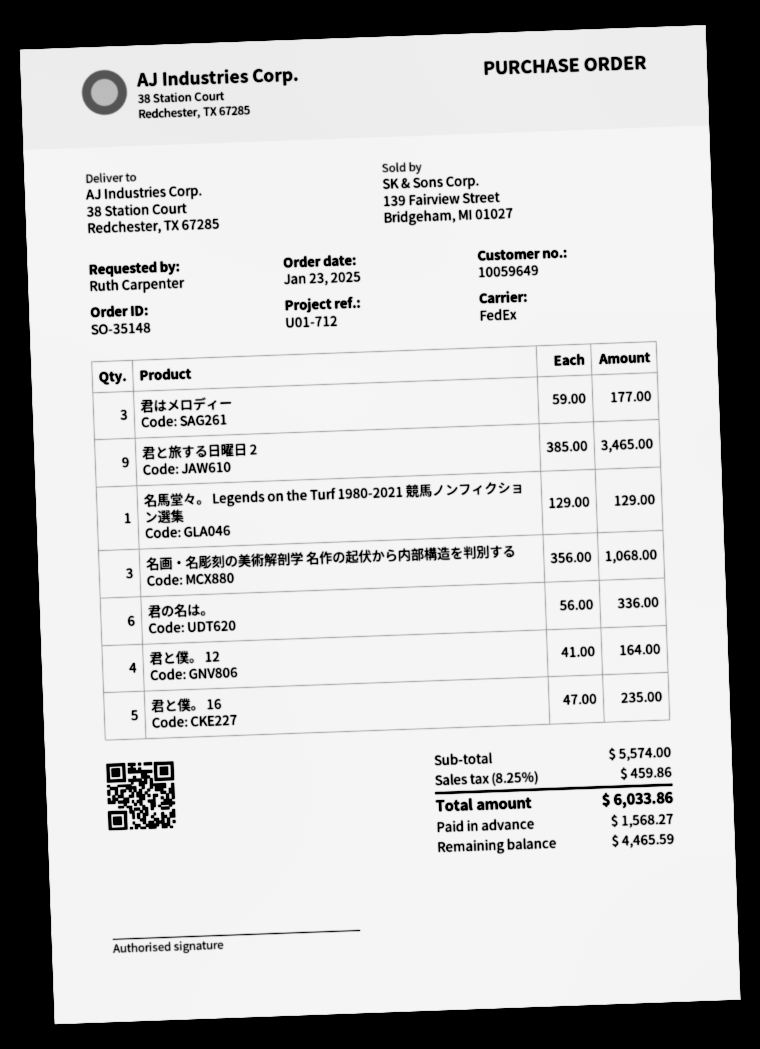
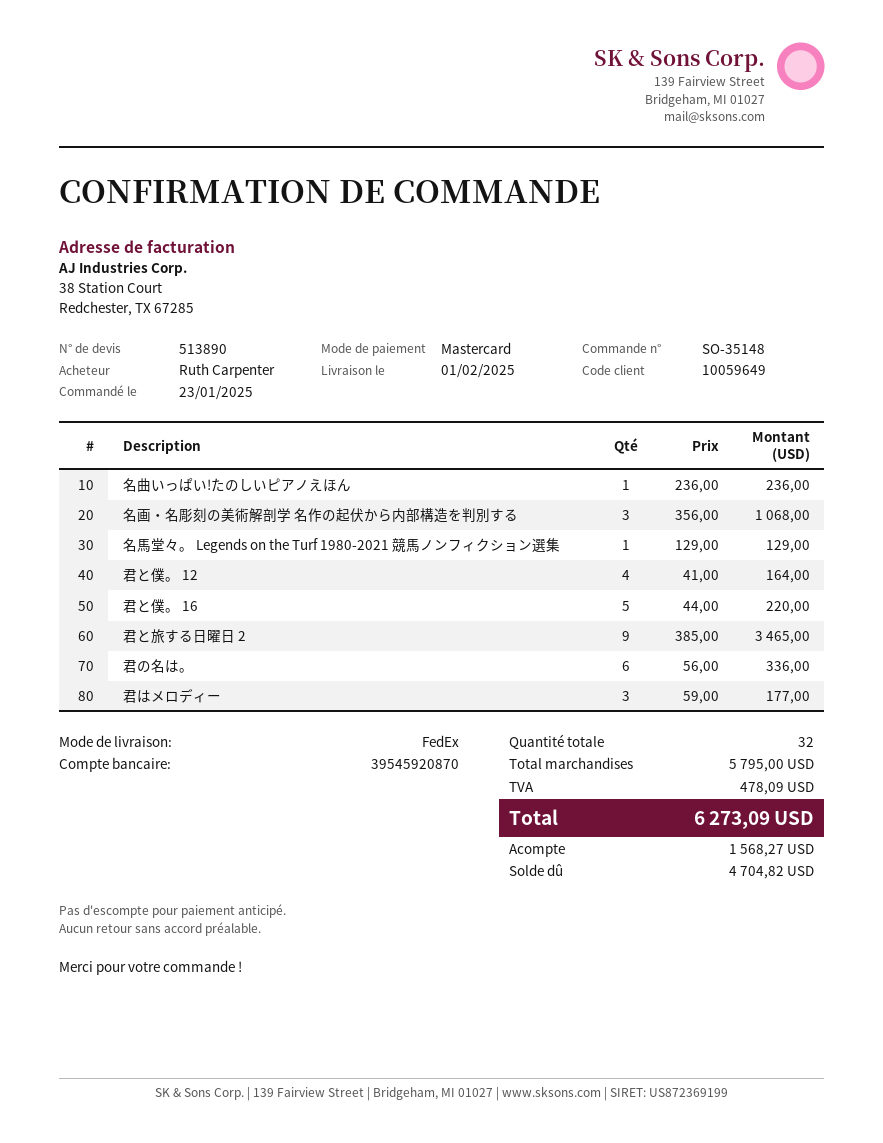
君と僕。 16: 5 x 47.00 = 235.00 -> 5 x 44.00 = 220.00
名曲いっぱい!たのしいピアノえほん: none -> 1 x 236.00 = 236.00
subtotal: 5574.00 -> 5795.00
tax: 459.86 -> 478.09
total: 6033.86 -> 6273.09
balance: 4465.59 -> 4704.82

